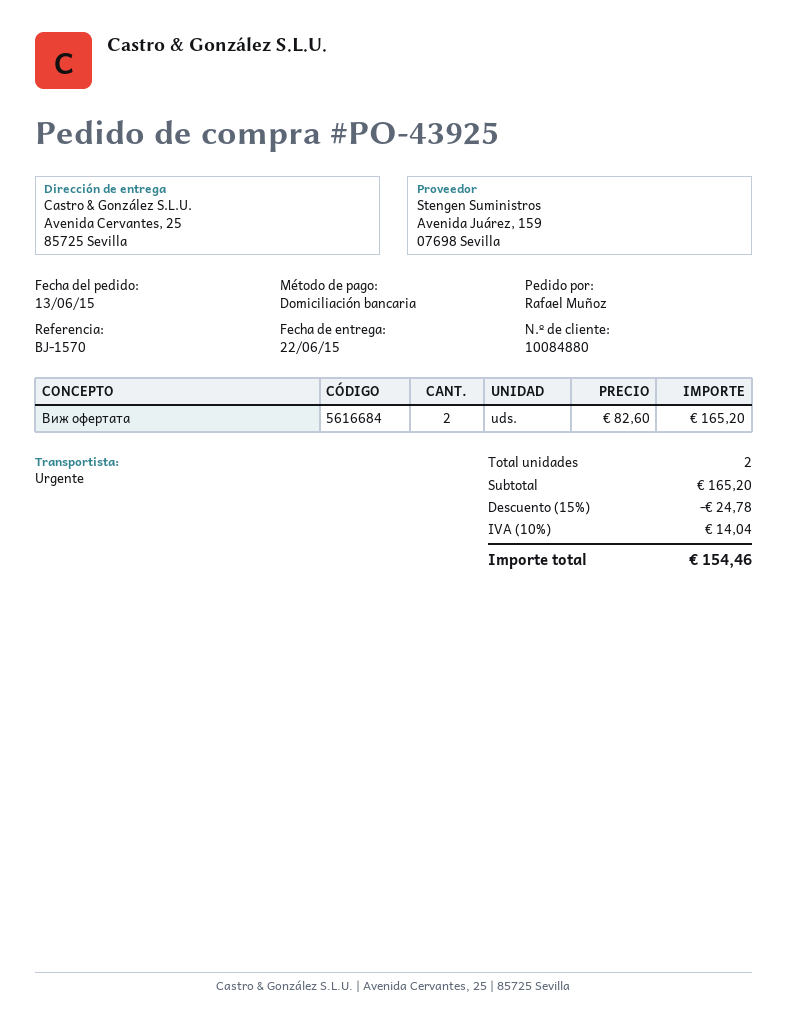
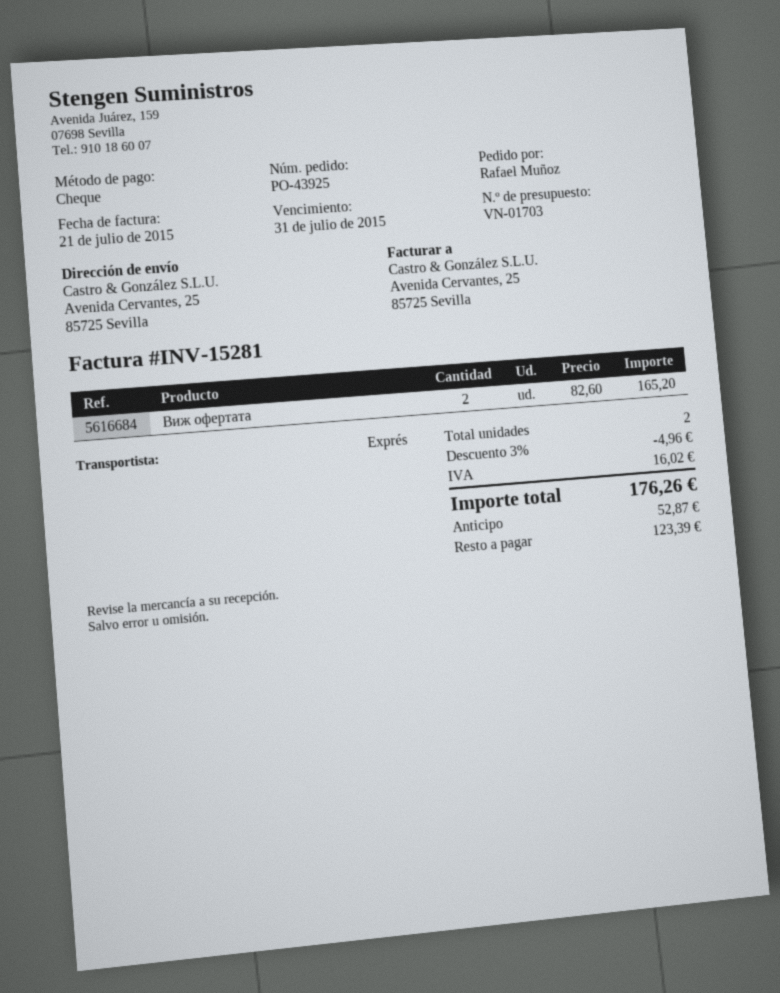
payment method: direct debit -> cheque
discount: 15% = 24.78 -> 3% = 4.96
tax: 14.04 -> 16.02
total: 154.46 -> 176.26

